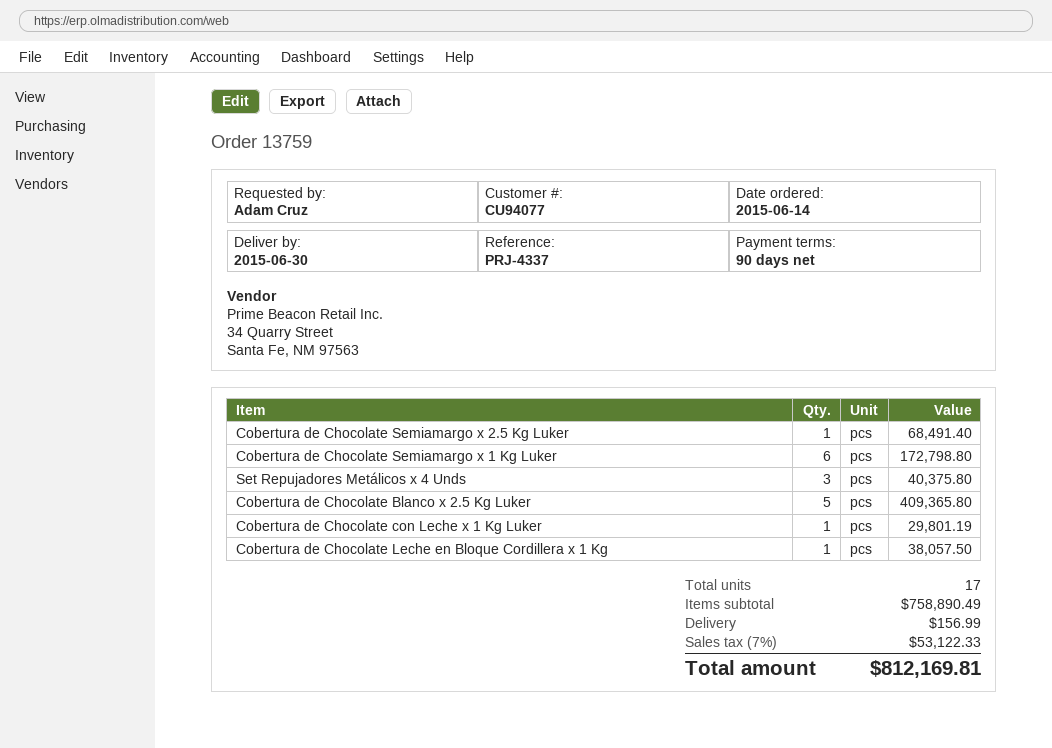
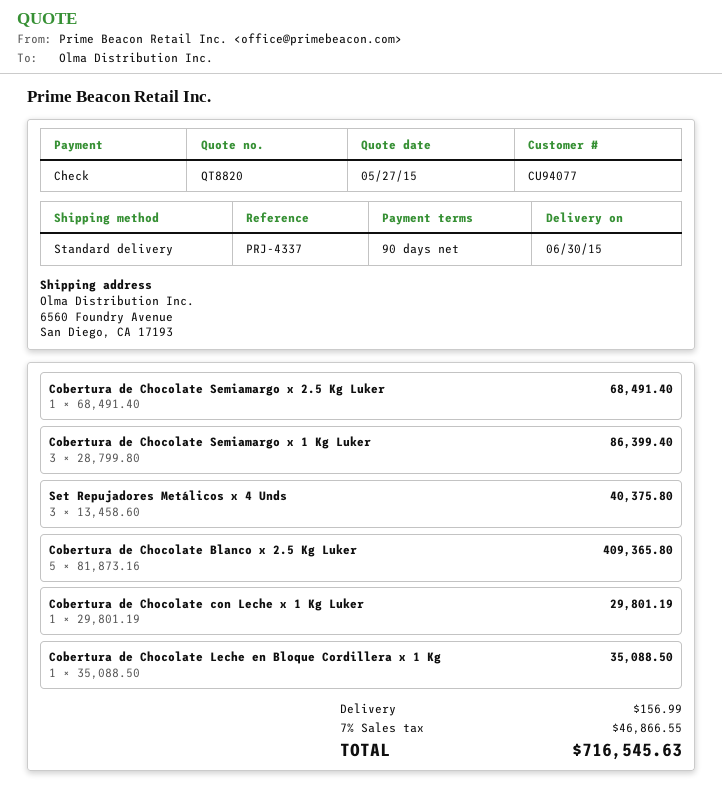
Cobertura de Chocolate Semiamargo x 1 Kg Luker: 6 for 172798.80 -> 3 for 86399.40
Cobertura de Chocolate Leche en Bloque Cordillera x 1 Kg: 1 for 38057.50 -> 1 for 35088.50
tax: 7% = 53122.33 -> 7% = 46866.55
total: 812169.81 -> 716545.63

